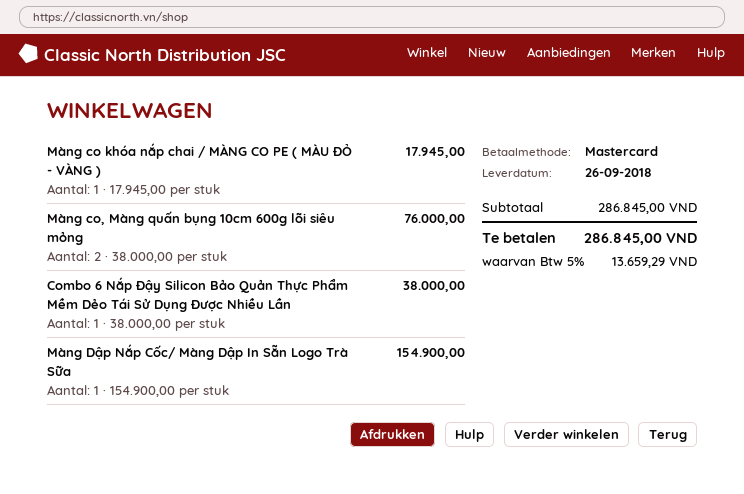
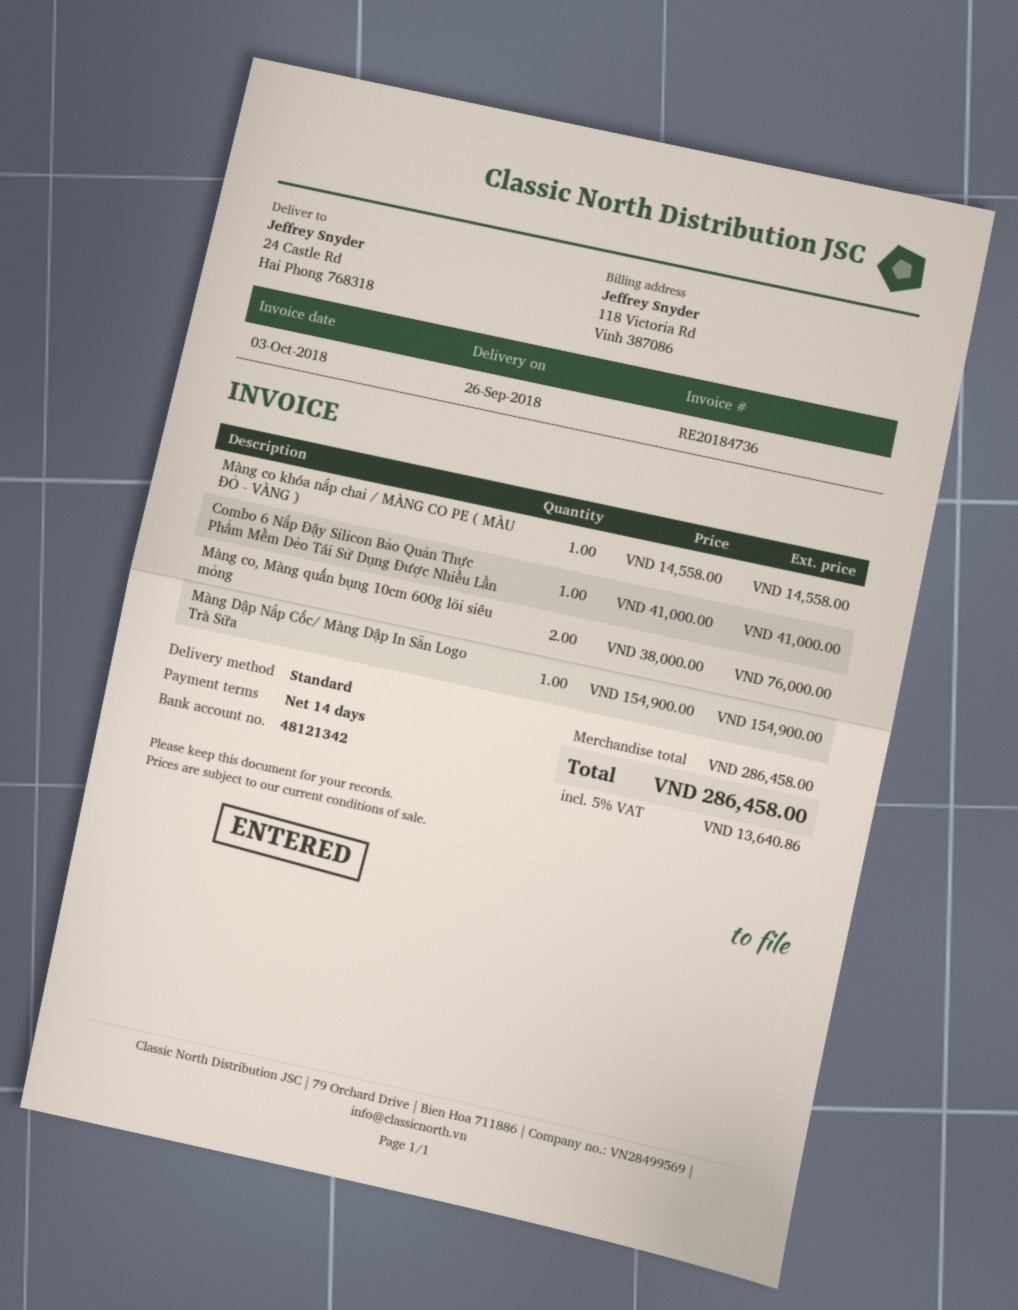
Màng co khóa nắp chai / MÀNG CO PE ( MÀU ĐỎ - VÀNG ): 1 x 17945.00 = 17945.00 -> 1 x 14558.00 = 14558.00
Combo 6 Nắp Đậy Silicon Bảo Quản Thực Phẩm Mềm Dẻo Tái Sử Dụng Được Nhiều Lần: 1 x 38000.00 = 38000.00 -> 1 x 41000.00 = 41000.00
subtotal: 286845.00 -> 286458.00
tax: 5% = 13659.29 -> 5% = 13640.86
total: 286845.00 -> 286458.00

